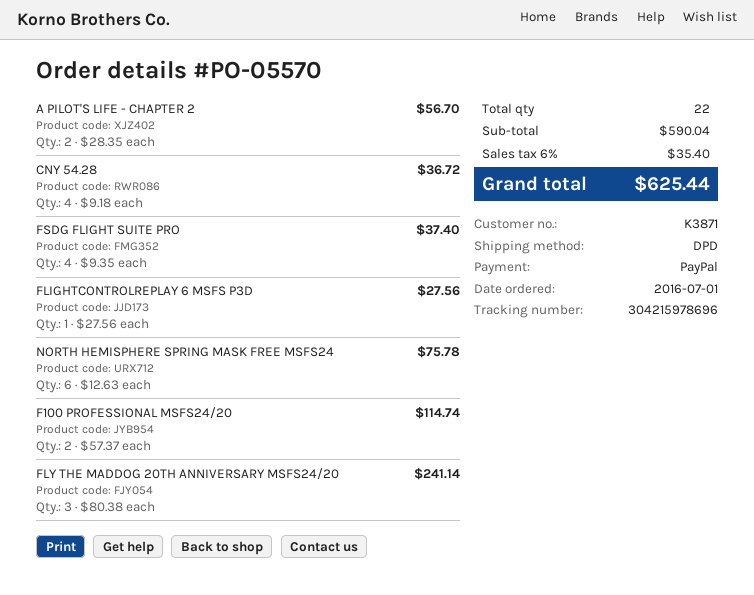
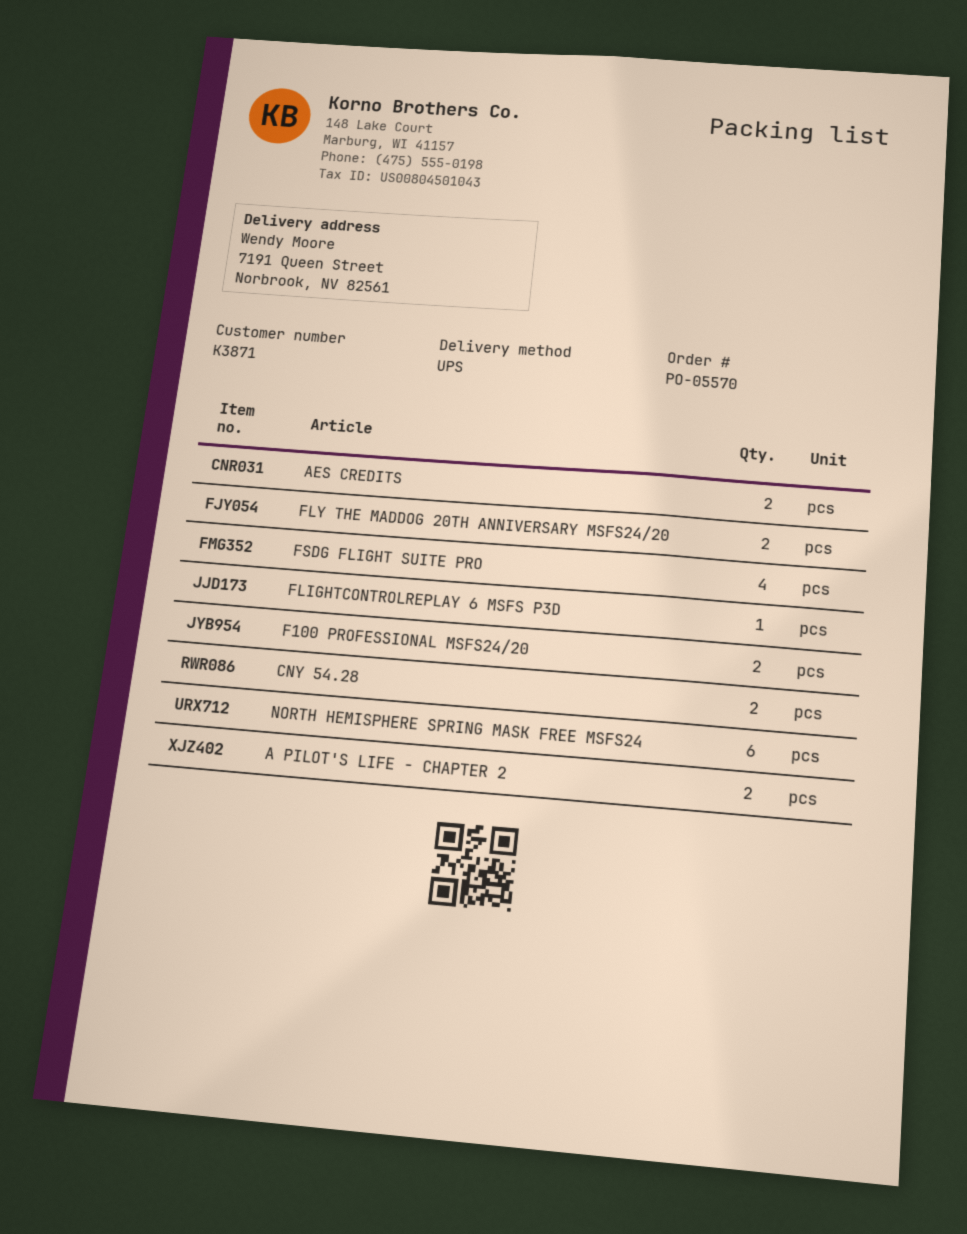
shipping method: DPD -> UPS
CNY 54.28: 4 -> 2
FLY THE MADDOG 20TH ANNIVERSARY MSFS24/20: 3 -> 2
AES CREDITS: none -> 2

